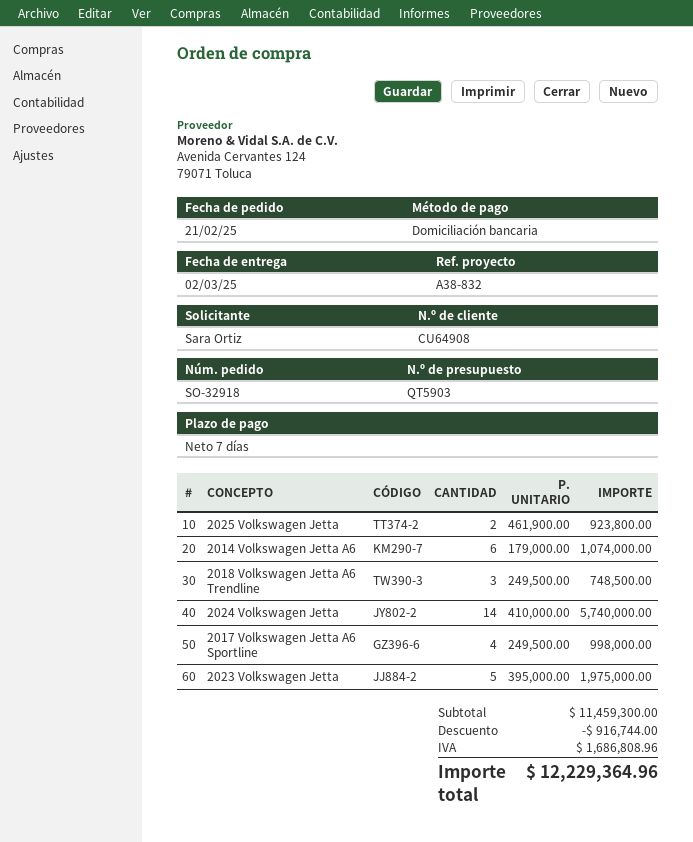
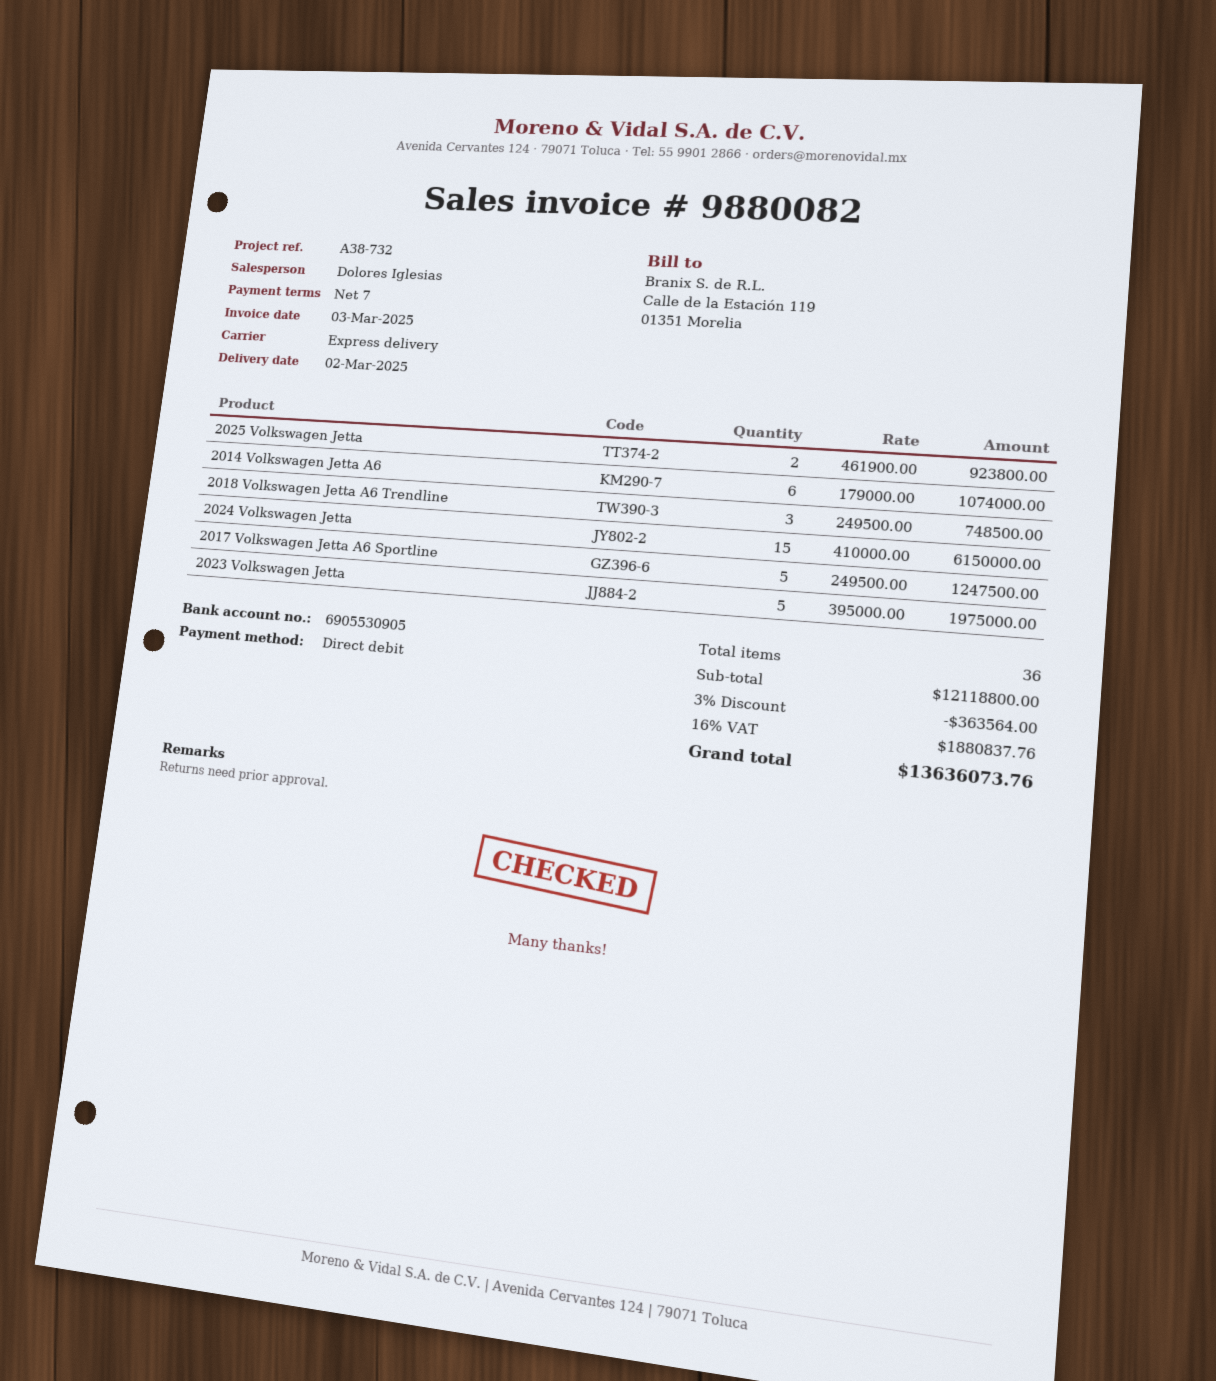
reference: A38-832 -> A38-732
2024 Volkswagen Jetta: 14 x 410000.00 = 5740000.00 -> 15 x 410000.00 = 6150000.00
2017 Volkswagen Jetta A6 Sportline: 4 x 249500.00 = 998000.00 -> 5 x 249500.00 = 1247500.00
subtotal: 11459300.00 -> 12118800.00
discount: 916744.00 -> 363564.00
tax: 1686808.96 -> 1880837.76
total: 12229364.96 -> 13636073.76

